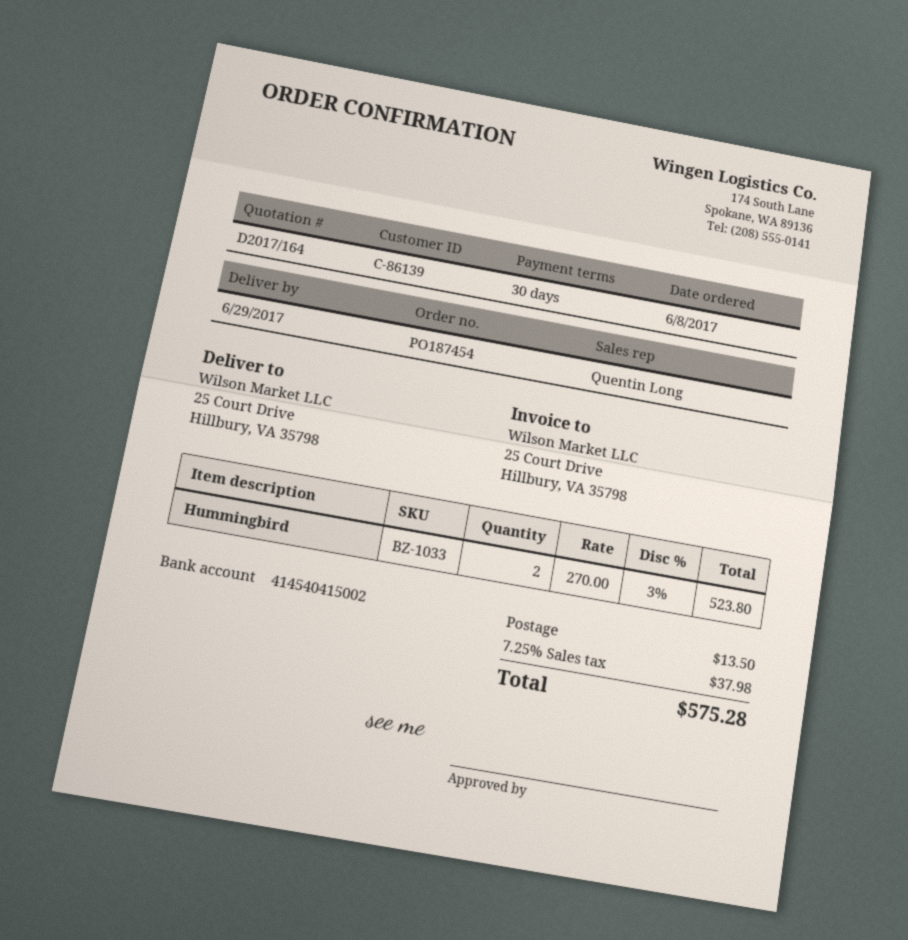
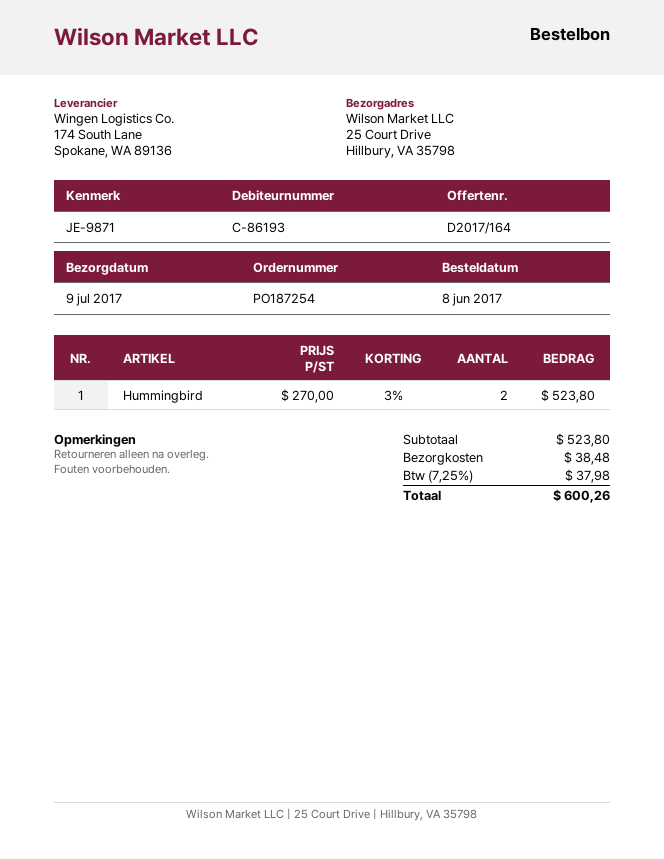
order number: PO187454 -> PO187254
delivery date: 2017-06-29 -> 2017-07-09
customer number: C-86139 -> C-86193
shipping: 13.50 -> 38.48
total: 575.28 -> 600.26

